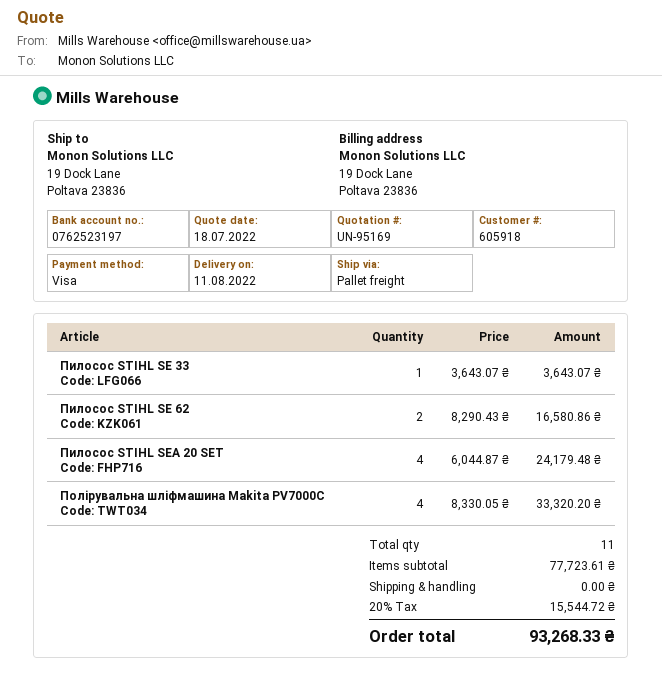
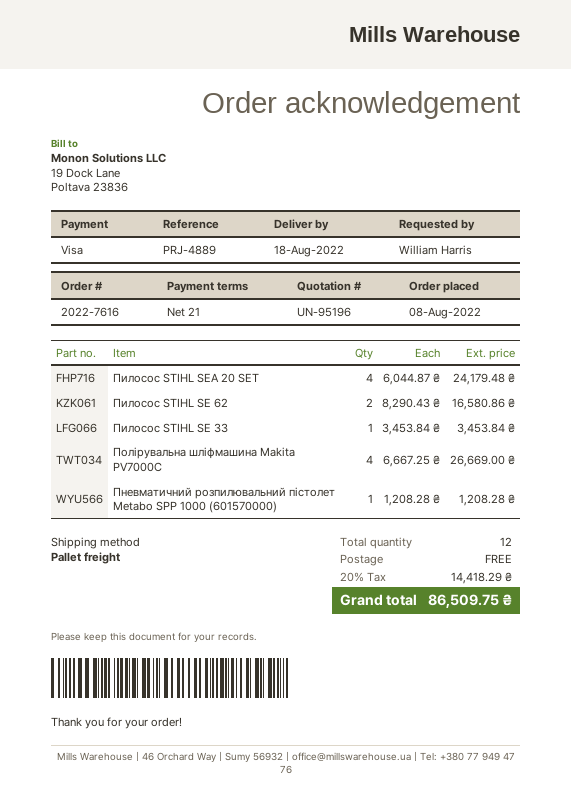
quote number: UN-95169 -> UN-95196
delivery date: 2022-08-11 -> 2022-08-18
Пилосос STIHL SE 33: 1 x 3643.07 = 3643.07 -> 1 x 3453.84 = 3453.84
Полірувальна шліфмашина Makita PV7000C: 4 x 8330.05 = 33320.20 -> 4 x 6667.25 = 26669.00
Пневматичний розпилювальний пістолет Metabo SPP 1000 (601570000): none -> 1 x 1208.28 = 1208.28
total quantity: 11 -> 12
tax: 20% = 15544.72 -> 20% = 14418.29
total: 93268.33 -> 86509.75

